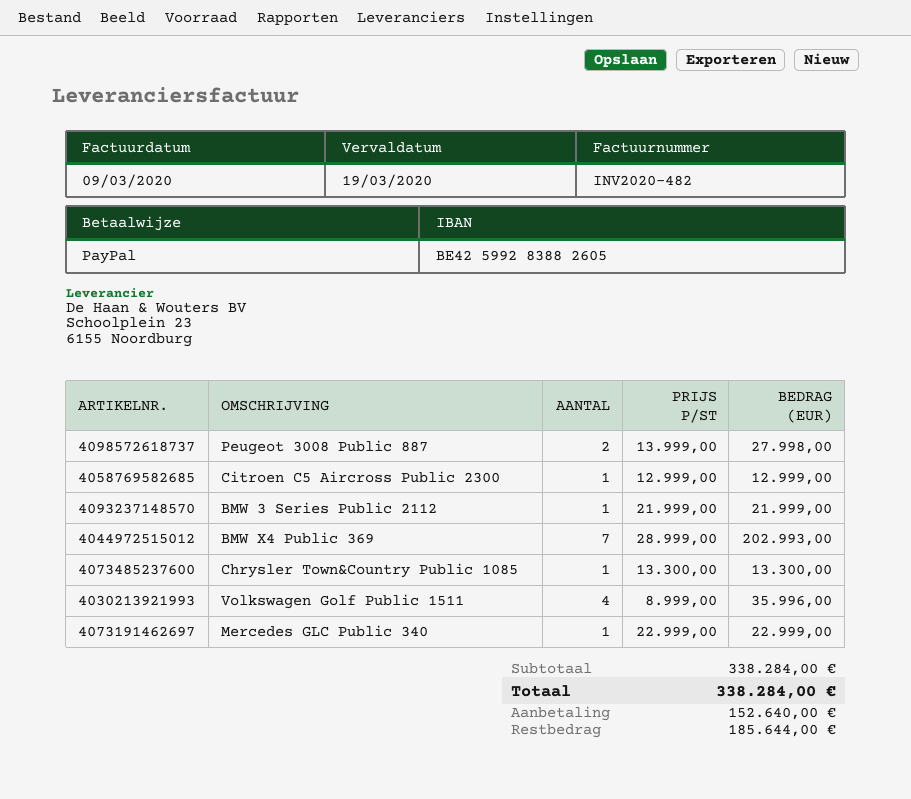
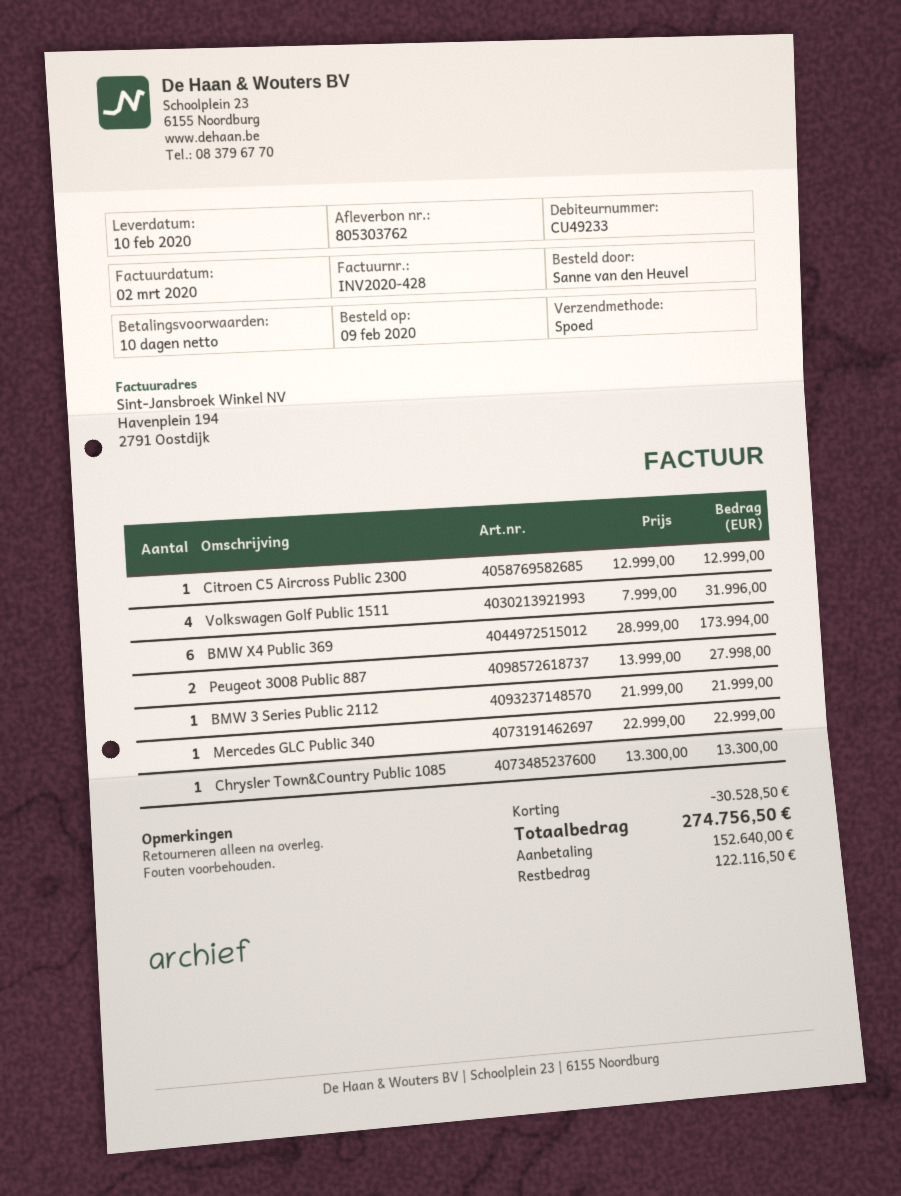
invoice number: INV2020-482 -> INV2020-428
invoice date: 2020-03-09 -> 2020-03-02
BMW X4 Public 369: 7 x 28999.00 = 202993.00 -> 6 x 28999.00 = 173994.00
Volkswagen Golf Public 1511: 4 x 8999.00 = 35996.00 -> 4 x 7999.00 = 31996.00
discount: none -> 30528.50
total: 338284.00 -> 274756.50
balance: 185644.00 -> 122116.50

